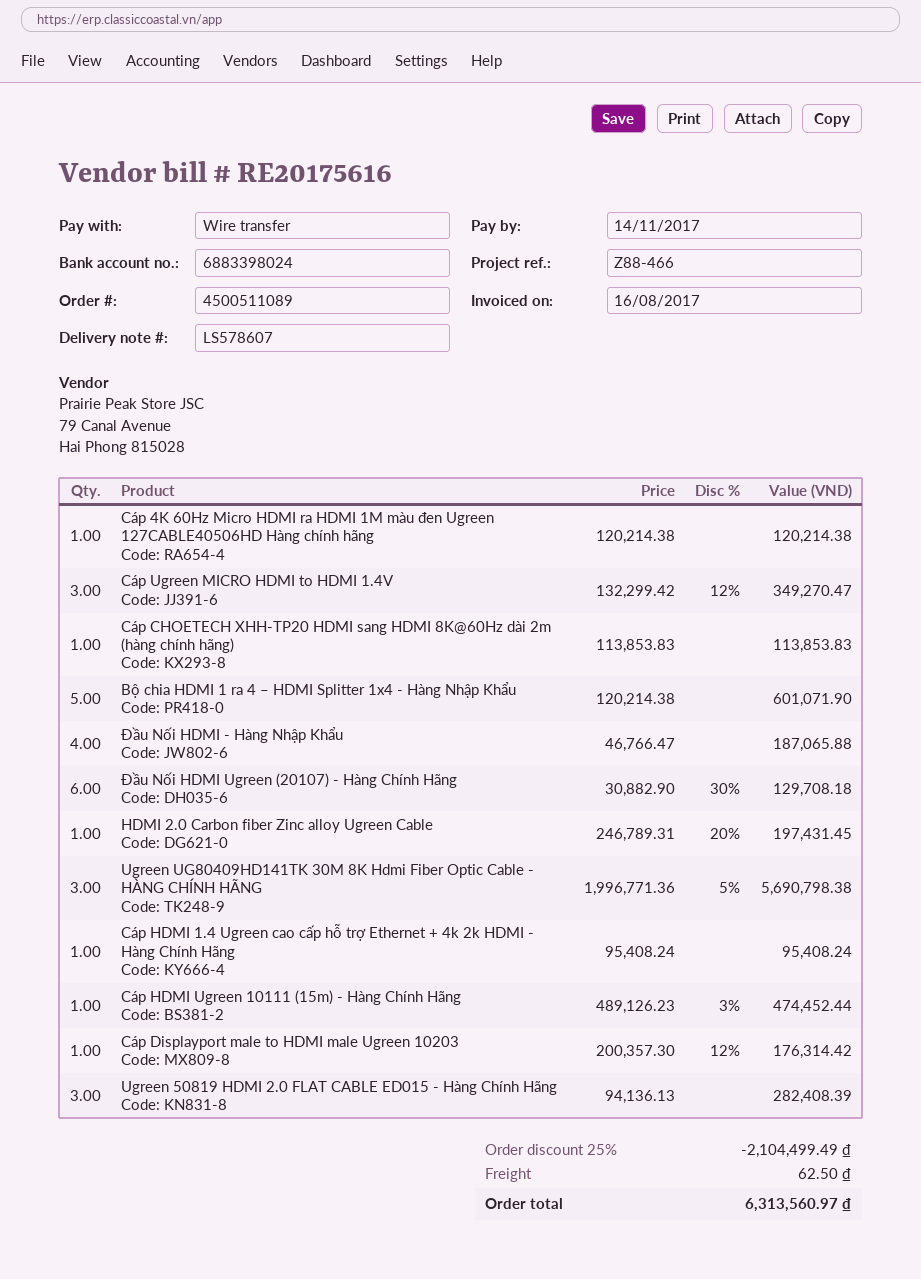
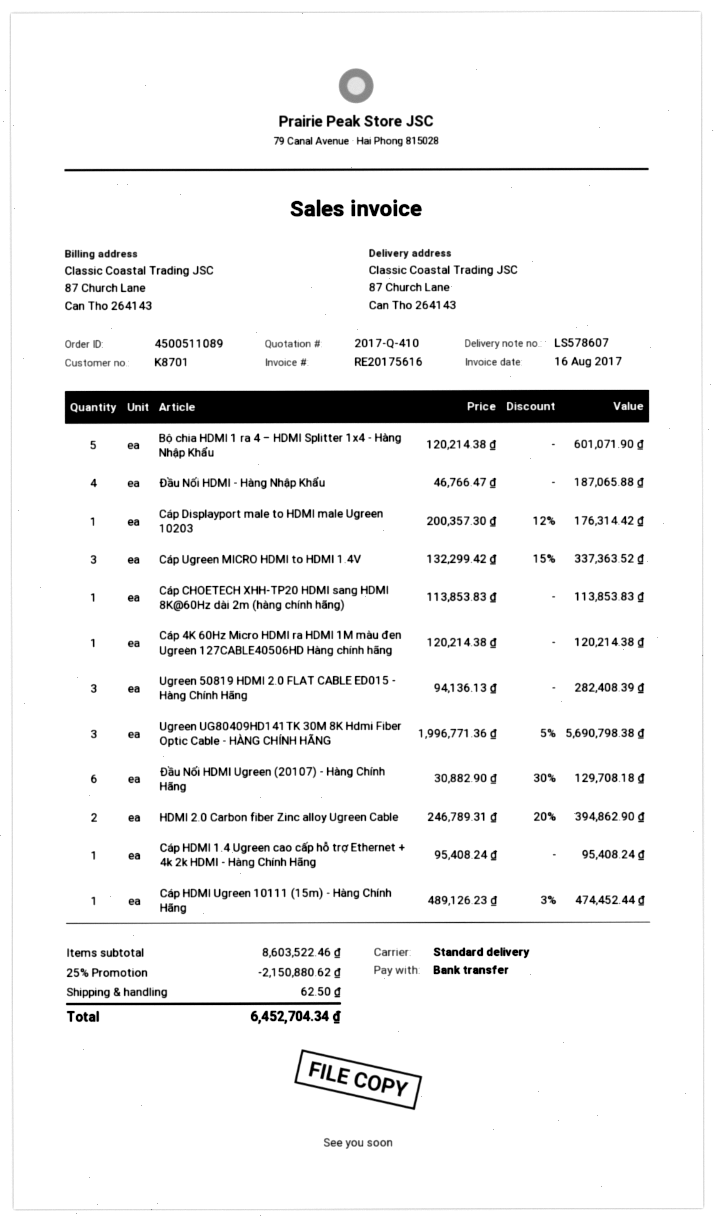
Cáp Ugreen MICRO HDMI to HDMI 1.4V: 3 x 132299.42 - 12% = 349270.47 -> 3 x 132299.42 - 15% = 337363.52
HDMI 2.0 Carbon fiber Zinc alloy Ugreen Cable: 1 x 246789.31 - 20% = 197431.45 -> 2 x 246789.31 - 20% = 394862.90
discount: 25% = 2104499.49 -> 25% = 2150880.62
total: 6313560.97 -> 6452704.34

